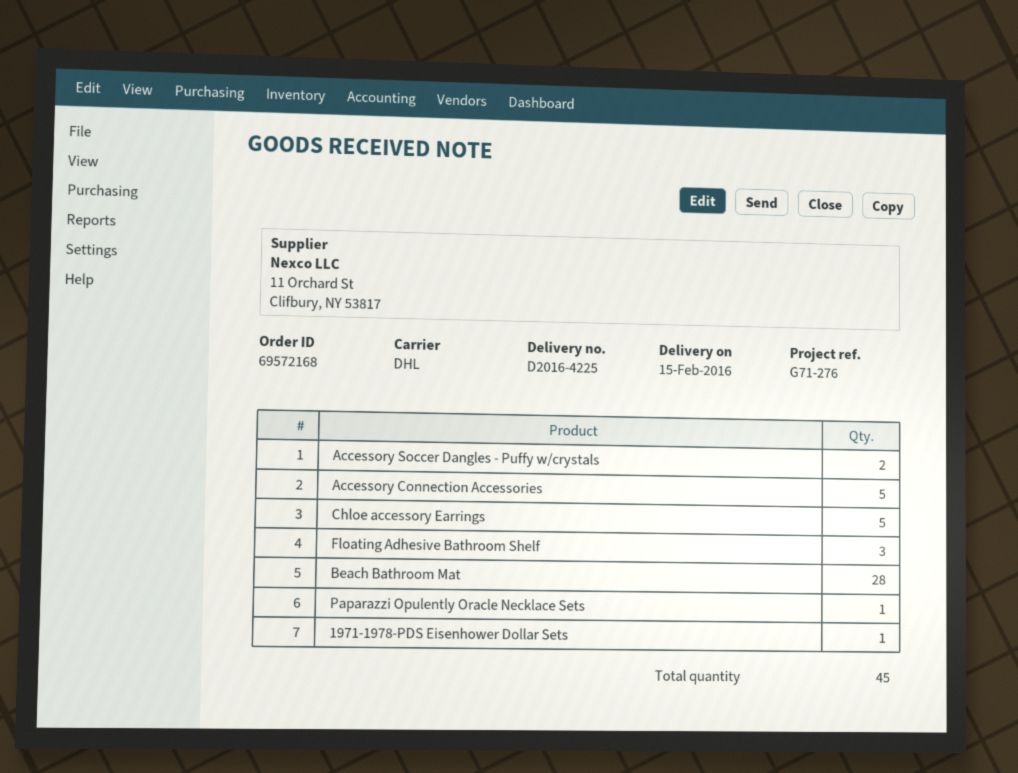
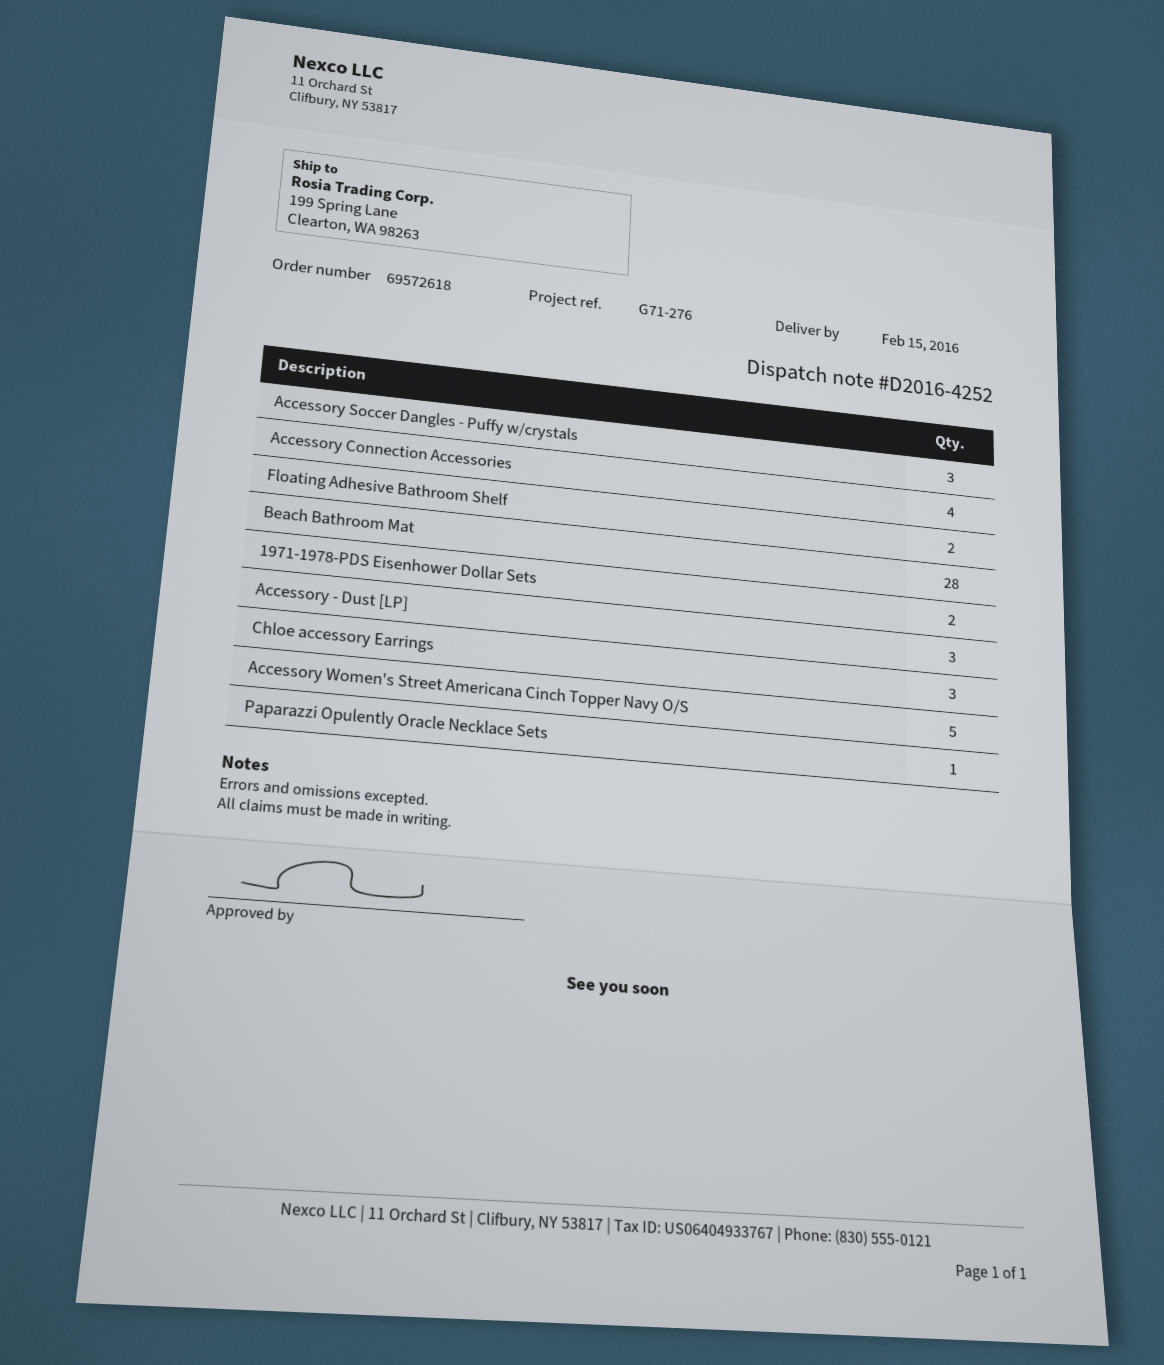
order number: 69572168 -> 69572618
delivery note number: D2016-4225 -> D2016-4252
Accessory Soccer Dangles - Puffy w/crystals: 2 -> 3
Accessory Connection Accessories: 5 -> 4
Chloe accessory Earrings: 5 -> 3
Floating Adhesive Bathroom Shelf: 3 -> 2
1971-1978-PDS Eisenhower Dollar Sets: 1 -> 2
Accessory - Dust [LP]: none -> 3
Accessory Women's Street Americana Cinch Topper Navy O/S: none -> 5

